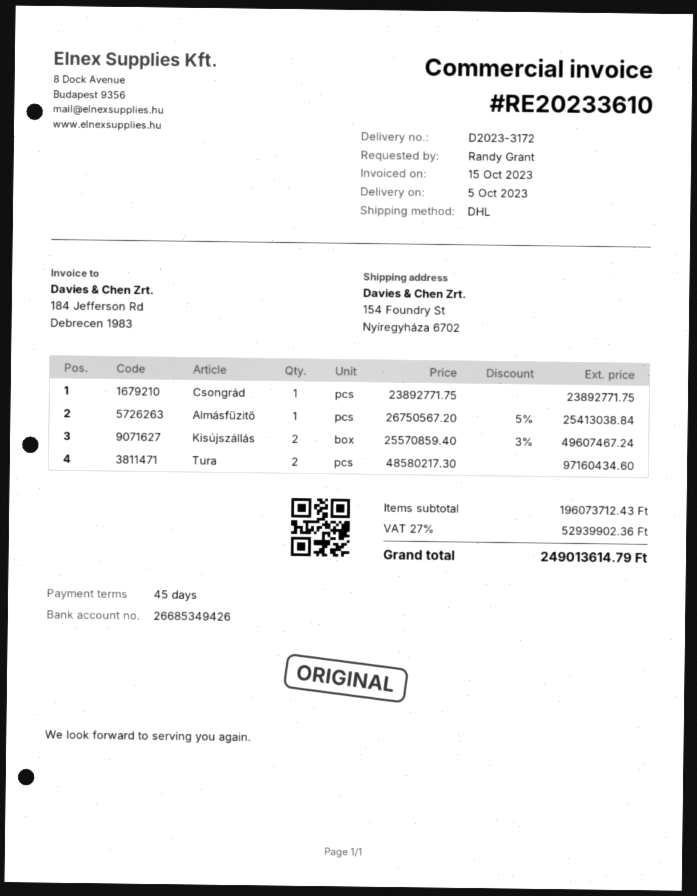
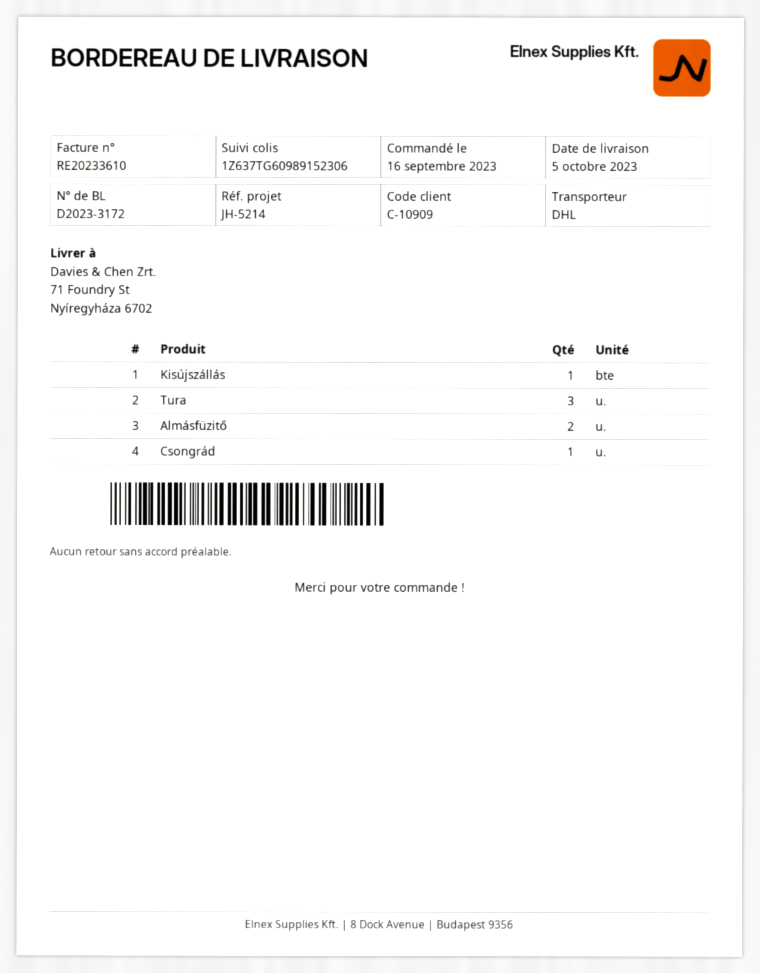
ship to: 154 Foundry St, Nyíregyháza 6702 -> 71 Foundry St, Nyíregyháza 6702
Almásfüzitő: 1 -> 2
Kisújszállás: 2 -> 1
Tura: 2 -> 3

